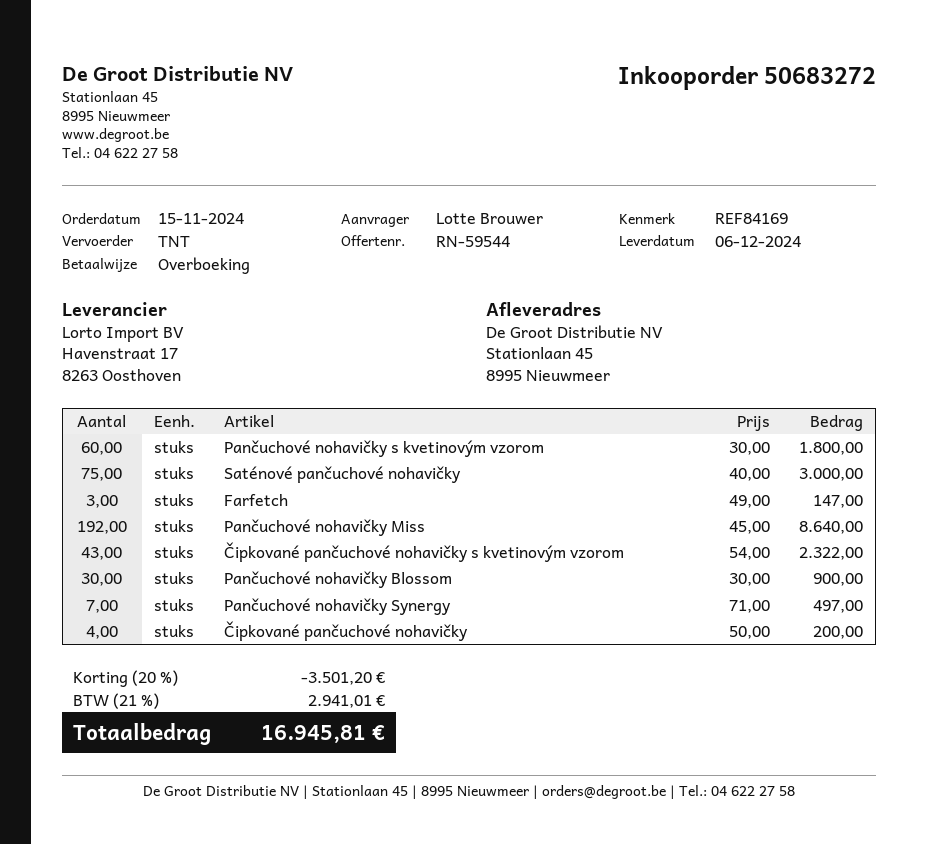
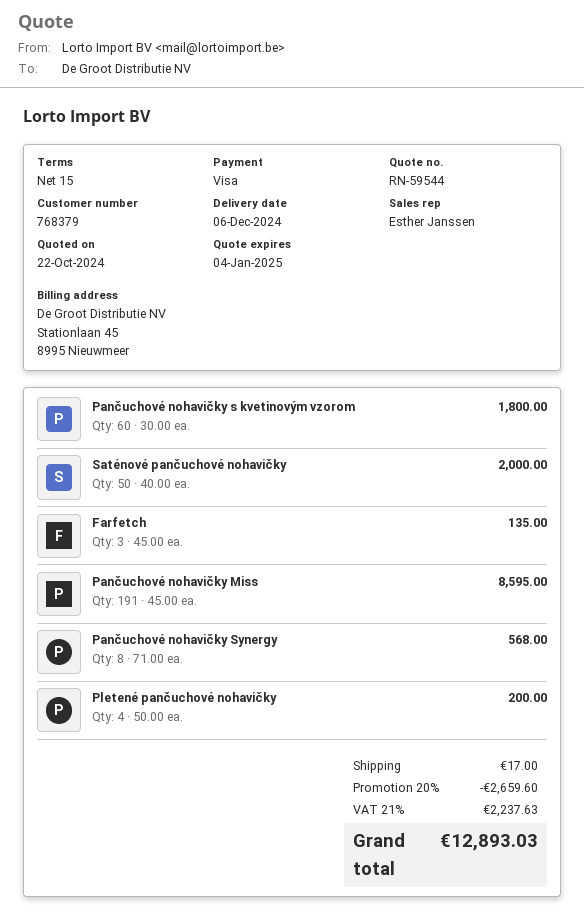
payment method: bank transfer -> Visa
Saténové pančuchové nohavičky: 75 x 40.00 = 3000.00 -> 50 x 40.00 = 2000.00
Farfetch: 3 x 49.00 = 147.00 -> 3 x 45.00 = 135.00
Pančuchové nohavičky Miss: 192 x 45.00 = 8640.00 -> 191 x 45.00 = 8595.00
Čipkované pančuchové nohavičky s kvetinovým vzorom: 43 x 54.00 = 2322.00 -> none
Pančuchové nohavičky Blossom: 30 x 30.00 = 900.00 -> none
Pančuchové nohavičky Synergy: 7 x 71.00 = 497.00 -> 8 x 71.00 = 568.00
Čipkované pančuchové nohavičky: 4 x 50.00 = 200.00 -> none
Pletené pančuchové nohavičky: none -> 4 x 50.00 = 200.00
discount: 20% = 3501.20 -> 20% = 2659.60
shipping: none -> 17.00
tax: 21% = 2941.01 -> 21% = 2237.63
total: 16945.81 -> 12893.03

